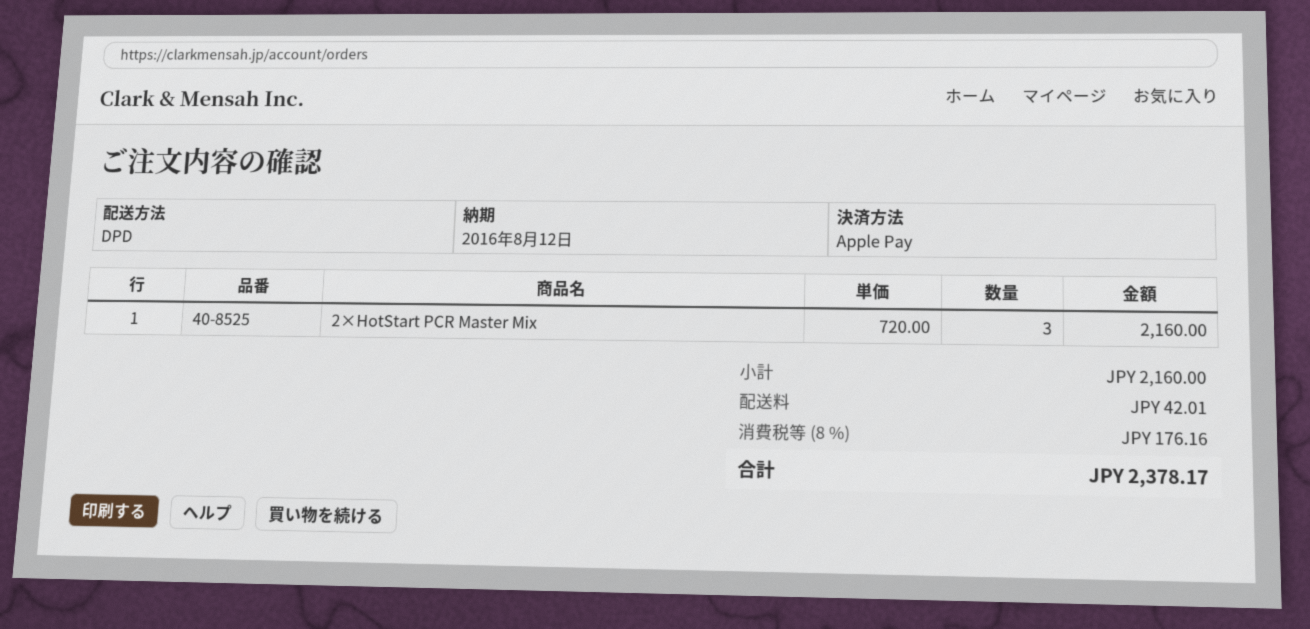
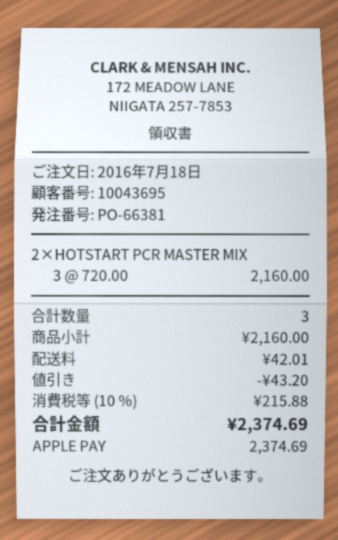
discount: none -> 43.20
tax: 8% = 176.16 -> 10% = 215.88
total: 2378.17 -> 2374.69

